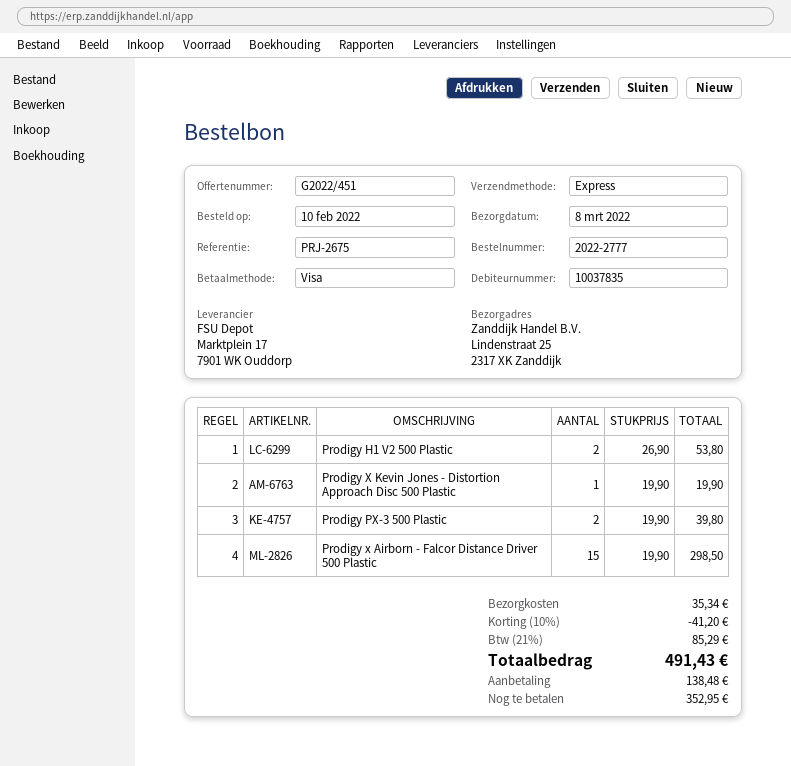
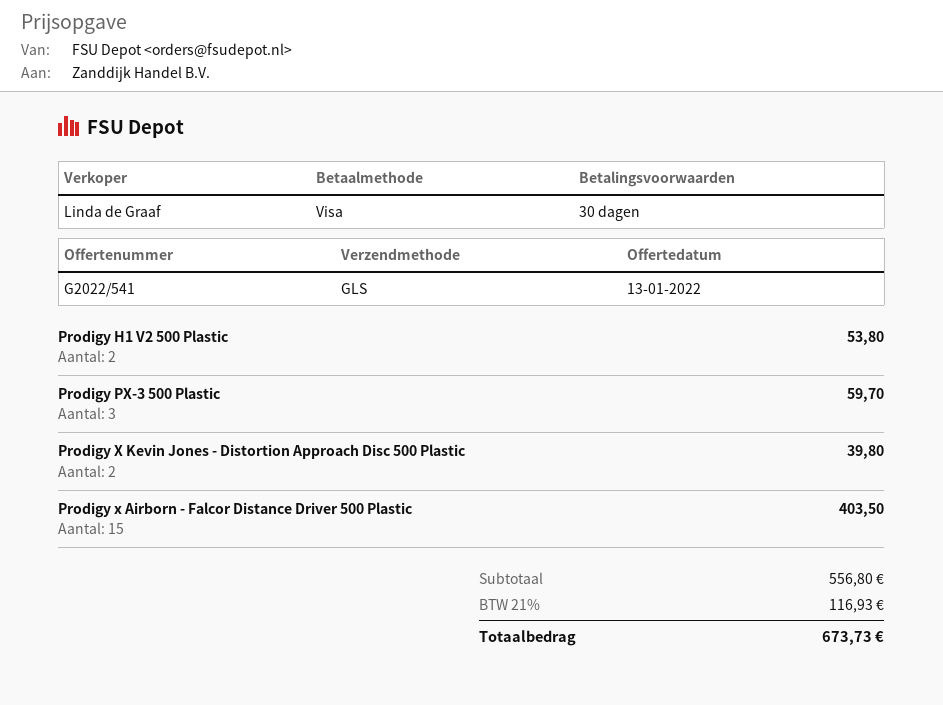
quote number: G2022/451 -> G2022/541
shipping method: express -> GLS
Prodigy X Kevin Jones - Distortion Approach Disc 500 Plastic: 1 for 19.90 -> 2 for 39.80
Prodigy PX-3 500 Plastic: 2 for 39.80 -> 3 for 59.70
Prodigy x Airborn - Falcor Distance Driver 500 Plastic: 15 for 298.50 -> 15 for 403.50
discount: 10% = 41.20 -> none
shipping: 35.34 -> none
tax: 21% = 85.29 -> 21% = 116.93
total: 491.43 -> 673.73

